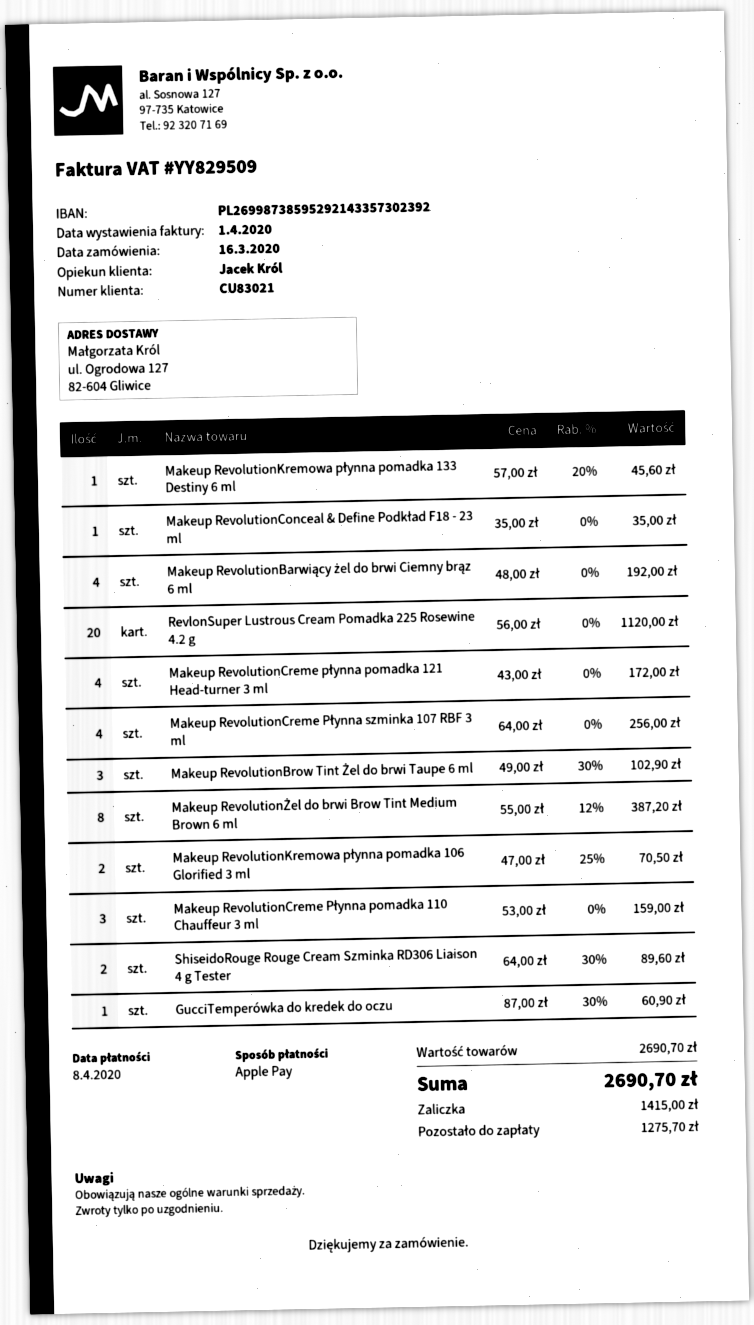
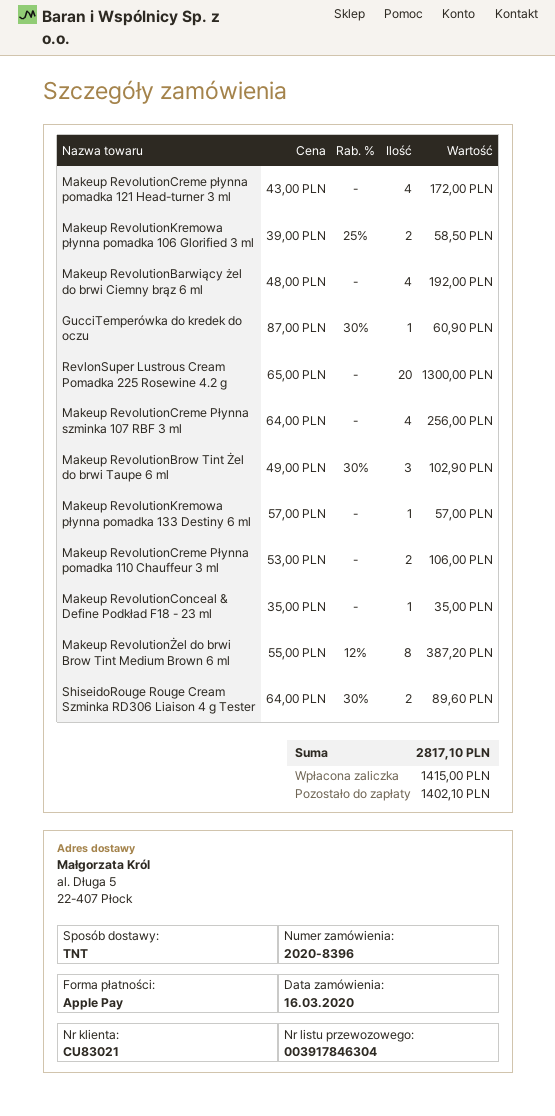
ship to: ul. Ogrodowa 127, 82-604 Gliwice -> al. Długa 5, 22-407 Płock
Makeup RevolutionKremowa płynna pomadka 133 Destiny 6 ml: 1 x 57.00 - 20% = 45.60 -> 1 x 57.00 = 57.00
RevlonSuper Lustrous Cream Pomadka 225 Rosewine 4.2 g: 20 x 56.00 = 1120.00 -> 20 x 65.00 = 1300.00
Makeup RevolutionKremowa płynna pomadka 106 Glorified 3 ml: 2 x 47.00 - 25% = 70.50 -> 2 x 39.00 - 25% = 58.50
Makeup RevolutionCreme Płynna pomadka 110 Chauffeur 3 ml: 3 x 53.00 = 159.00 -> 2 x 53.00 = 106.00
total: 2690.70 -> 2817.10
balance: 1275.70 -> 1402.10

